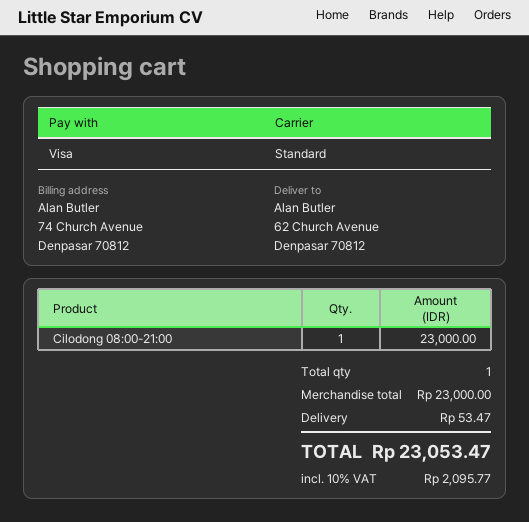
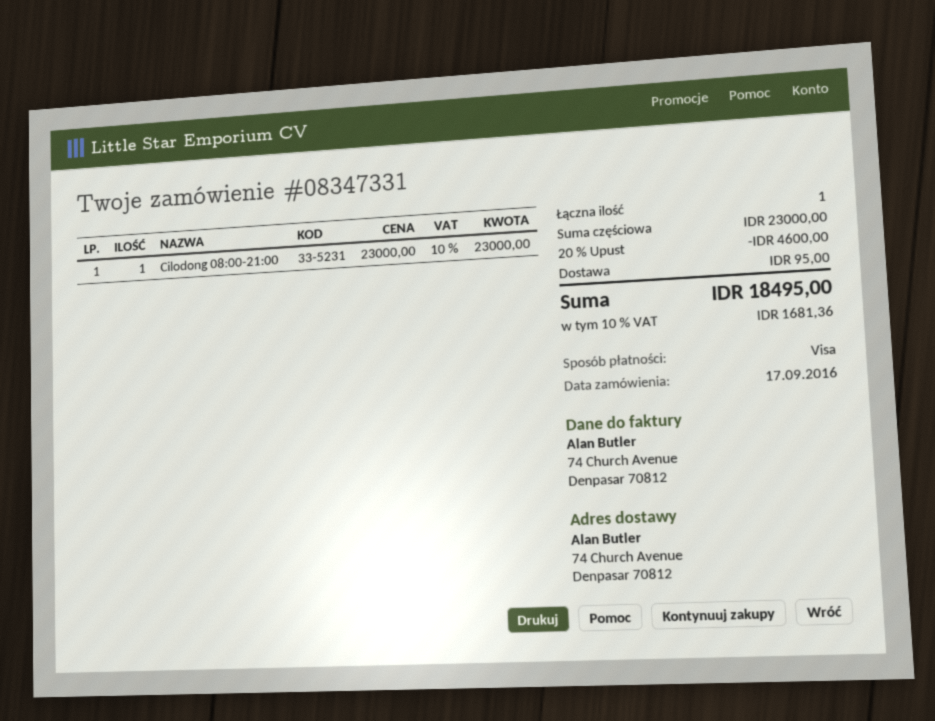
ship to: 62 Church Avenue, Denpasar 70812 -> 74 Church Avenue, Denpasar 70812
discount: none -> 20% = 4600.00
shipping: 53.47 -> 95.00
tax: 10% = 2095.77 -> 10% = 1681.36
total: 23053.47 -> 18495.00

